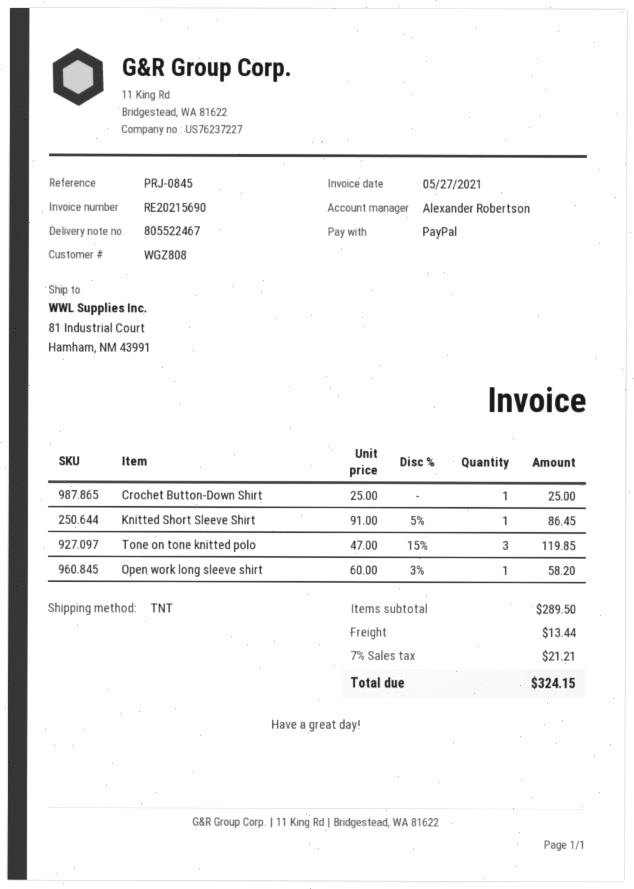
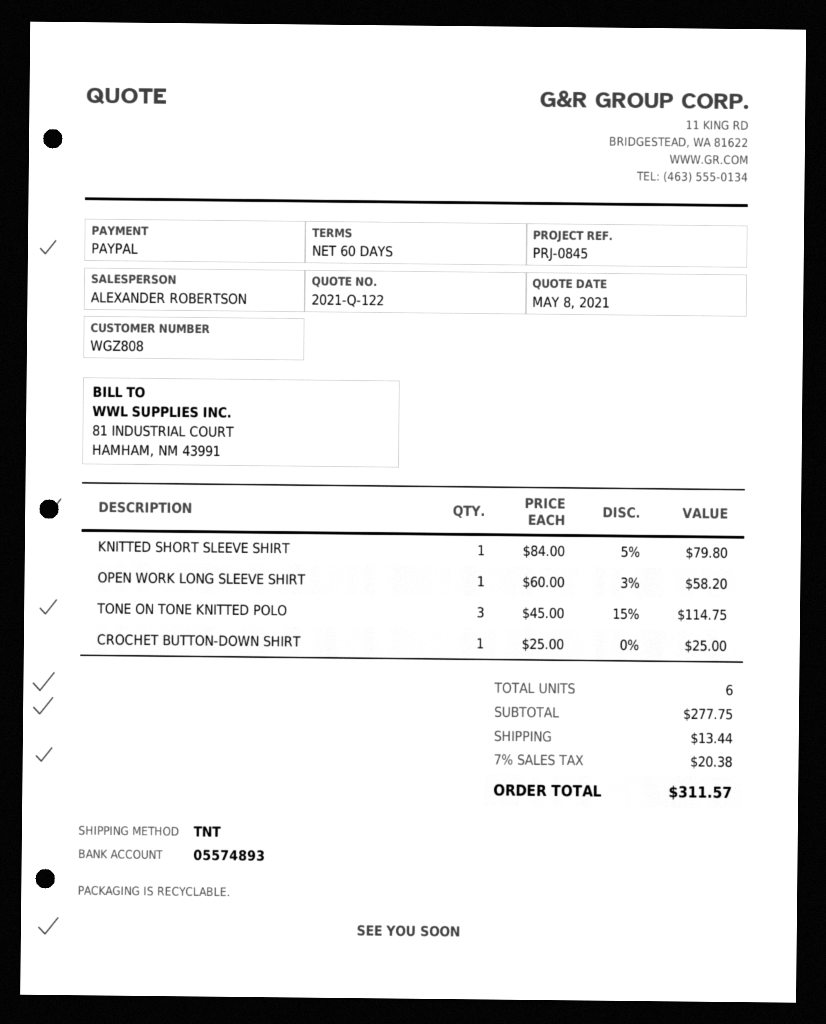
Knitted Short Sleeve Shirt: 1 x 91.00 - 5% = 86.45 -> 1 x 84.00 - 5% = 79.80
Tone on tone knitted polo: 3 x 47.00 - 15% = 119.85 -> 3 x 45.00 - 15% = 114.75
subtotal: 289.50 -> 277.75
tax: 7% = 21.21 -> 7% = 20.38
total: 324.15 -> 311.57

